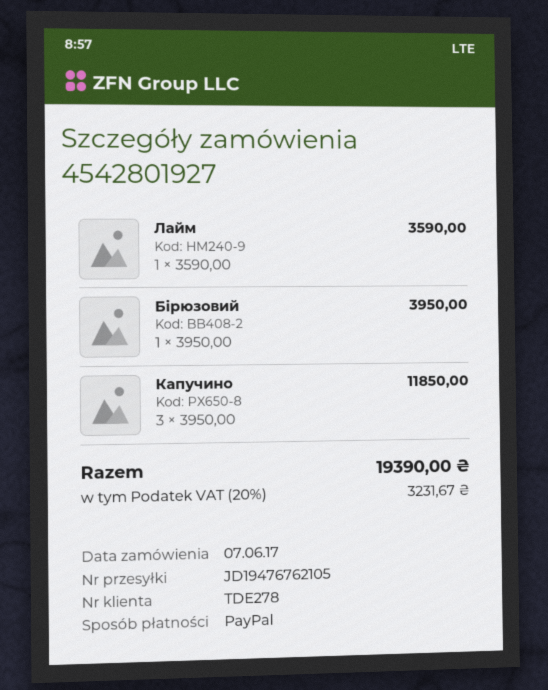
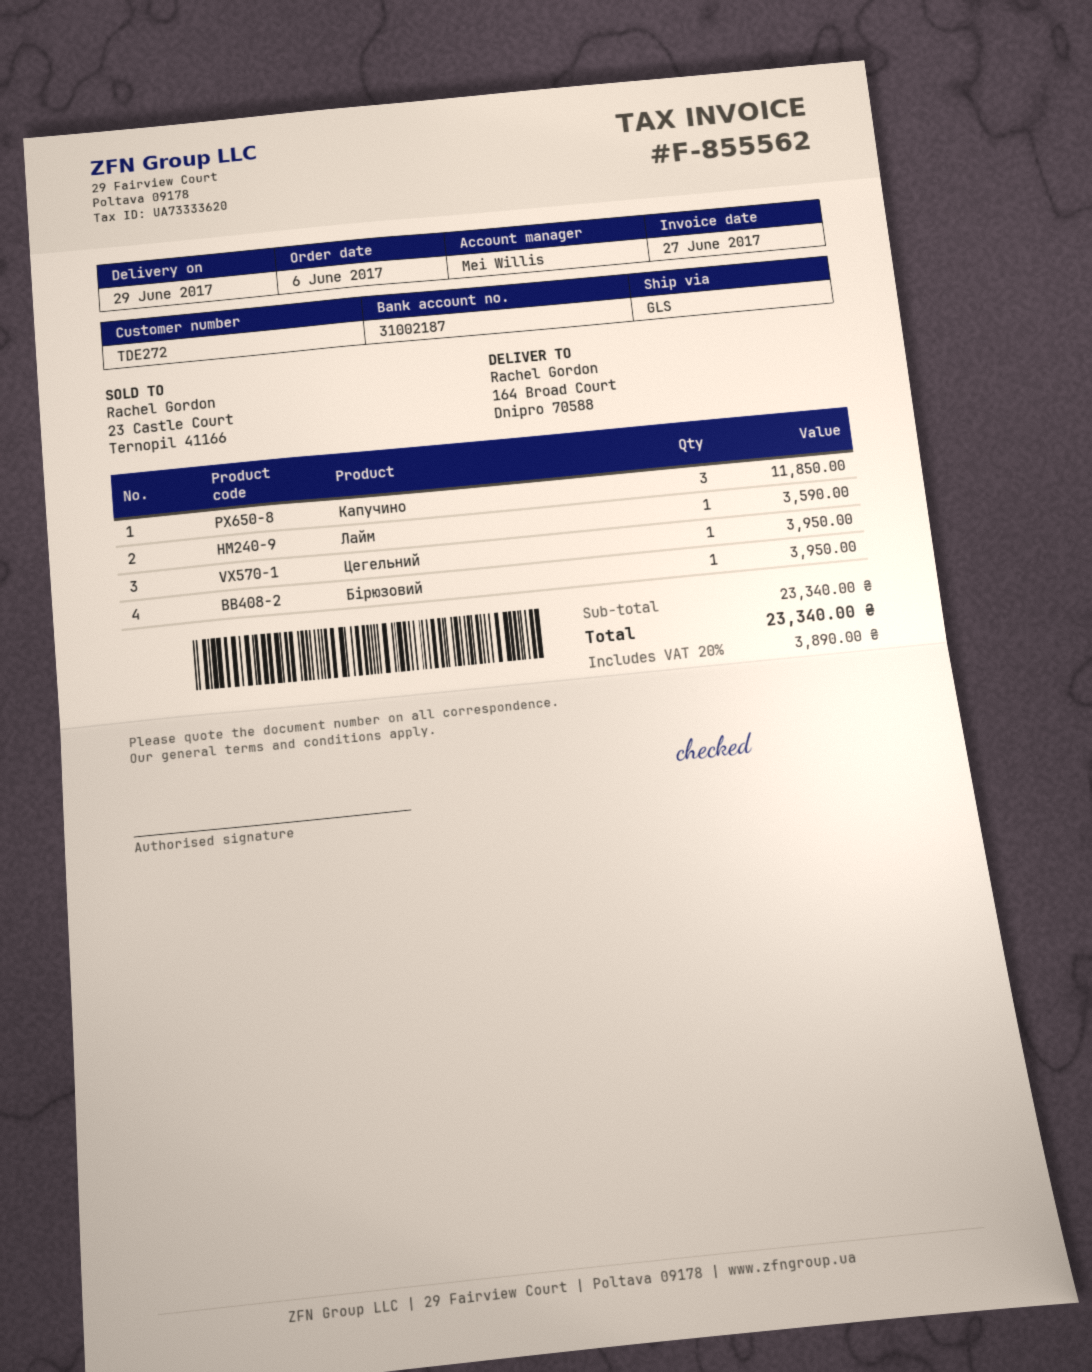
order date: 2017-06-07 -> 2017-06-06
customer number: TDE278 -> TDE272
Цегельний: none -> 1 for 3950.00
tax: 20% = 3231.67 -> 20% = 3890.00
total: 19390.00 -> 23340.00

